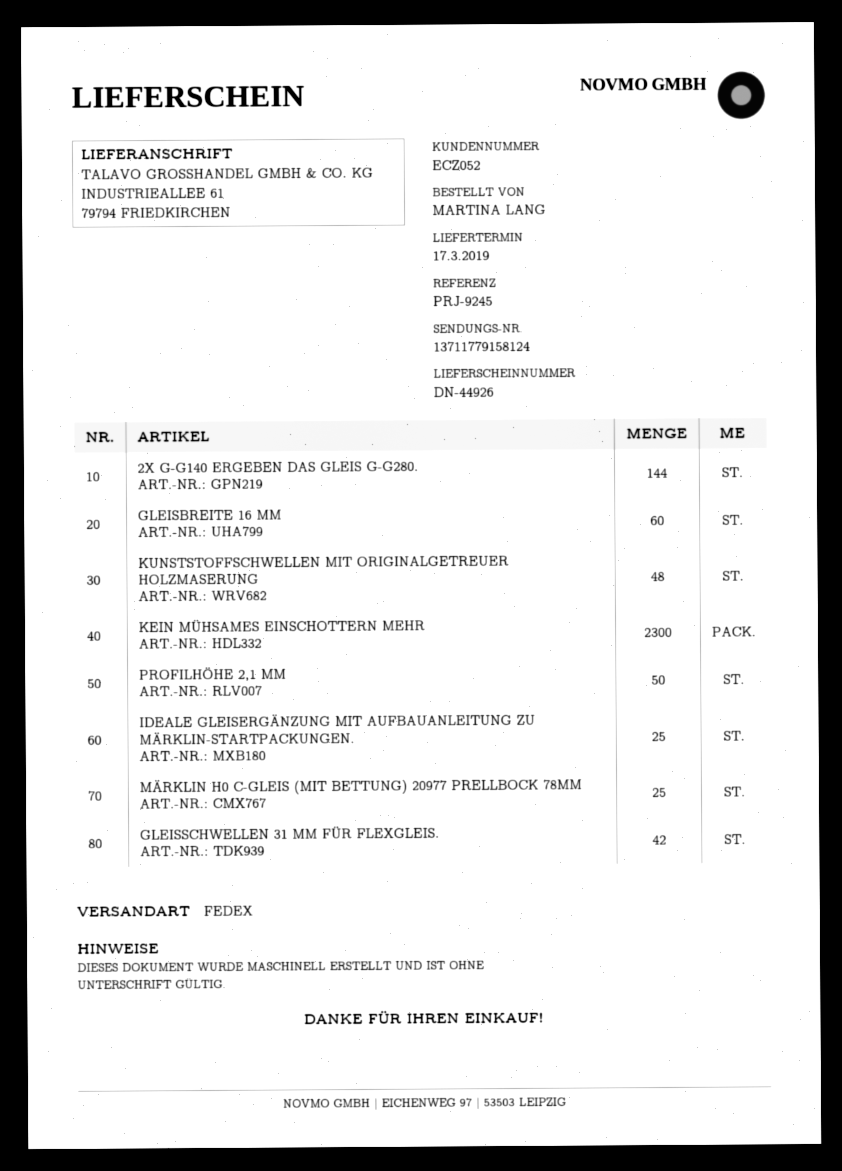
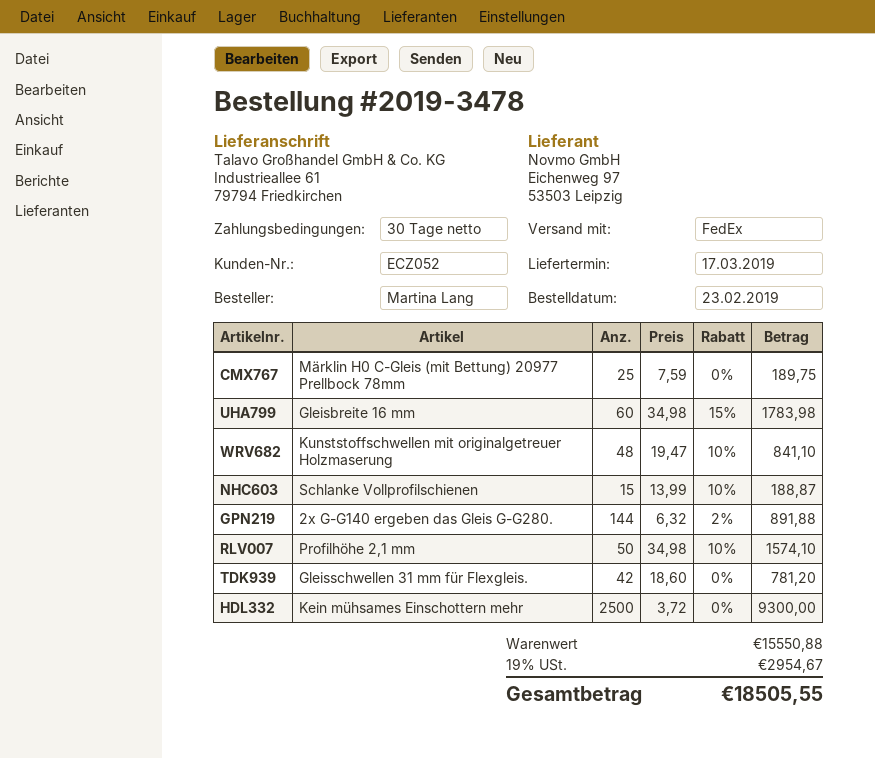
KEIN MÜHSAMES EINSCHOTTERN MEHR: 2300 -> 2500
IDEALE GLEISERGÄNZUNG MIT AUFBAUANLEITUNG ZU MÄRKLIN-STARTPACKUNGEN.: 25 -> none
Schlanke Vollprofilschienen: none -> 15

